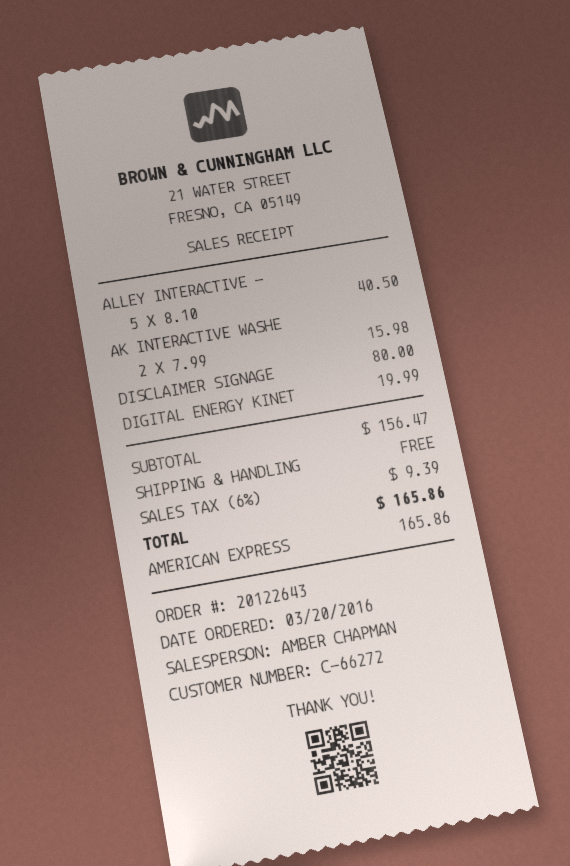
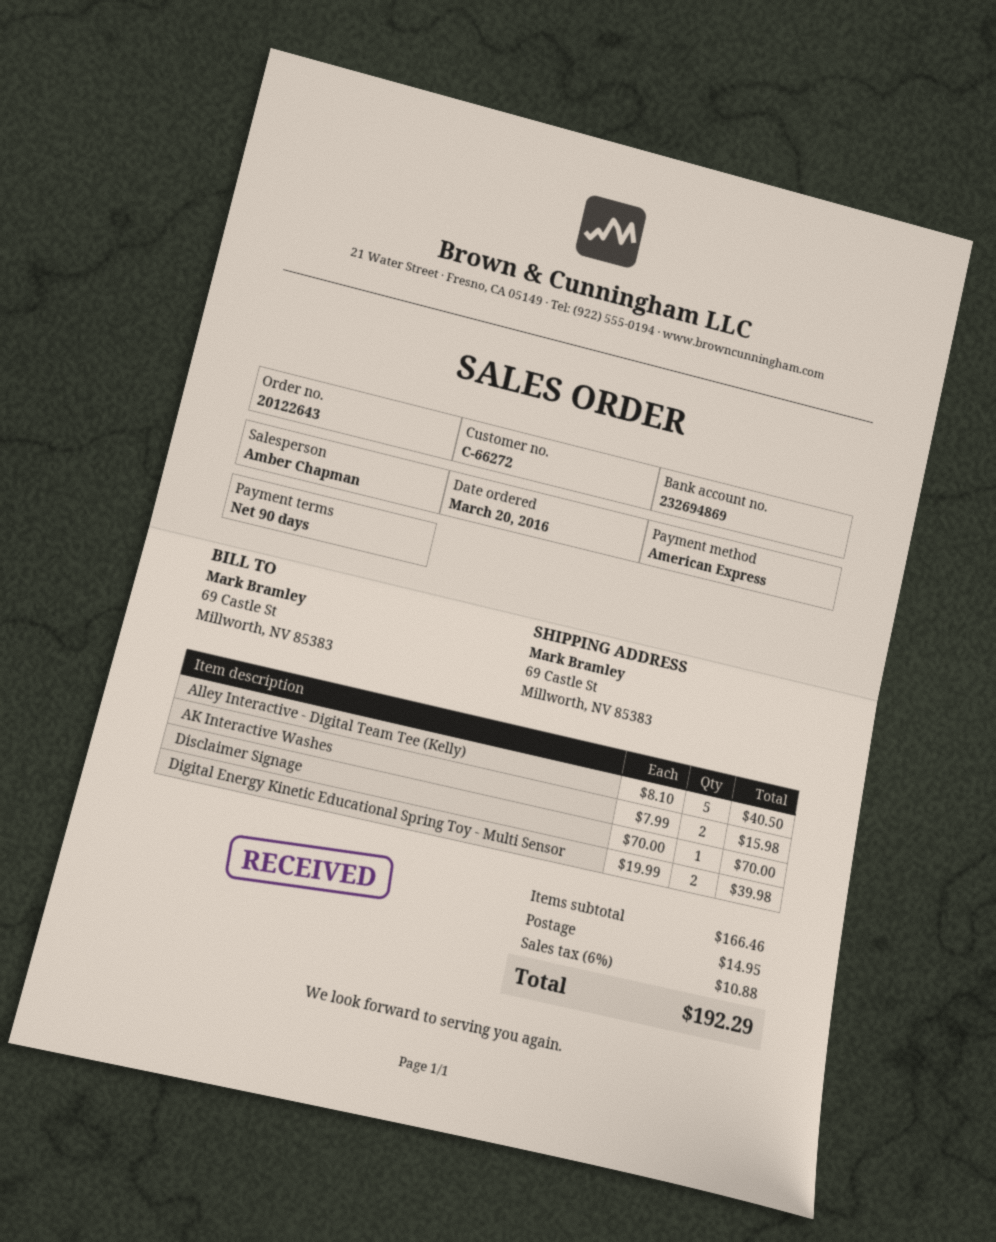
DISCLAIMER SIGNAGE: 1 x 80.00 = 80.00 -> 1 x 70.00 = 70.00
DIGITAL ENERGY KINET: 1 x 19.99 = 19.99 -> 2 x 19.99 = 39.98
subtotal: 156.47 -> 166.46
shipping: 0.00 -> 14.95
tax: 6% = 9.39 -> 6% = 10.88
total: 165.86 -> 192.29

